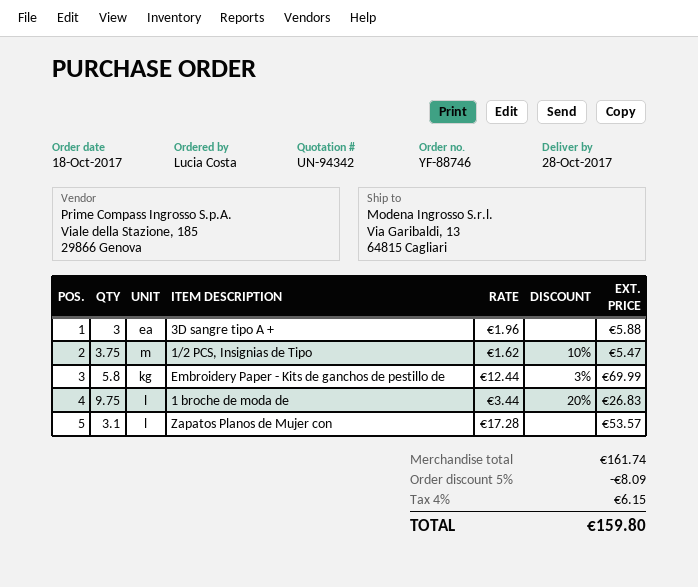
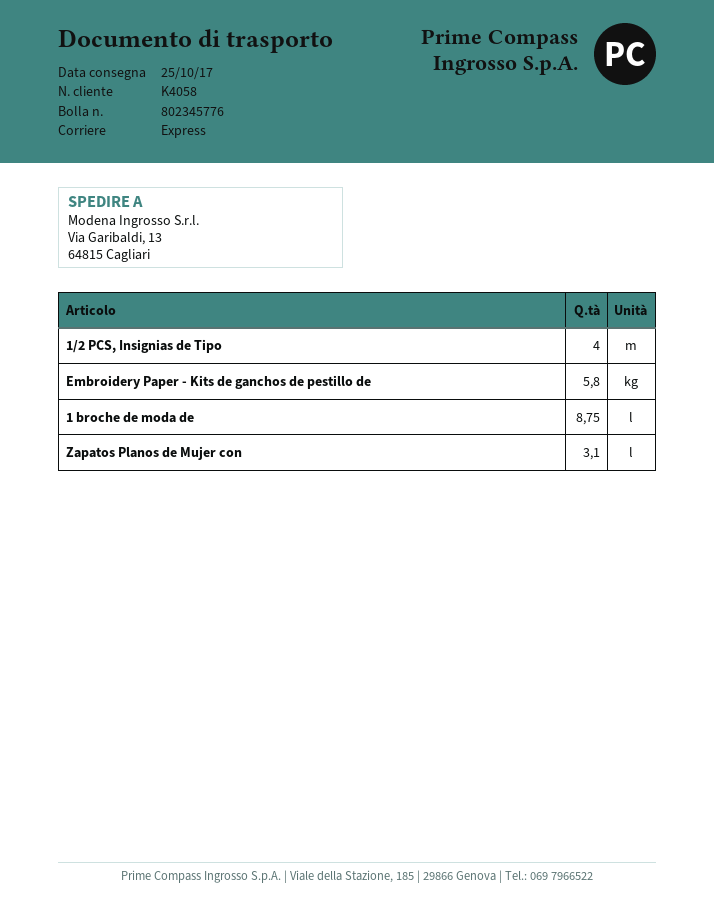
delivery date: 2017-10-28 -> 2017-10-25
3D sangre tipo A +: 3 -> none
1/2 PCS, Insignias de Tipo: 3.75 -> 4
1 broche de moda de: 9.75 -> 8.75

